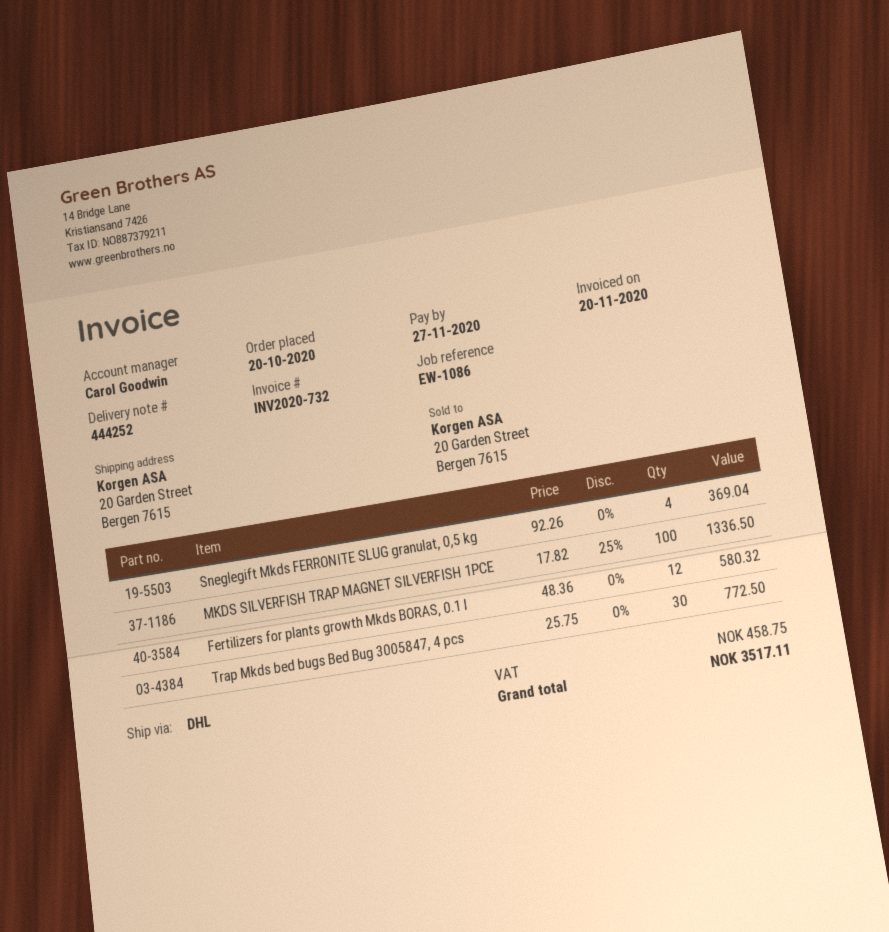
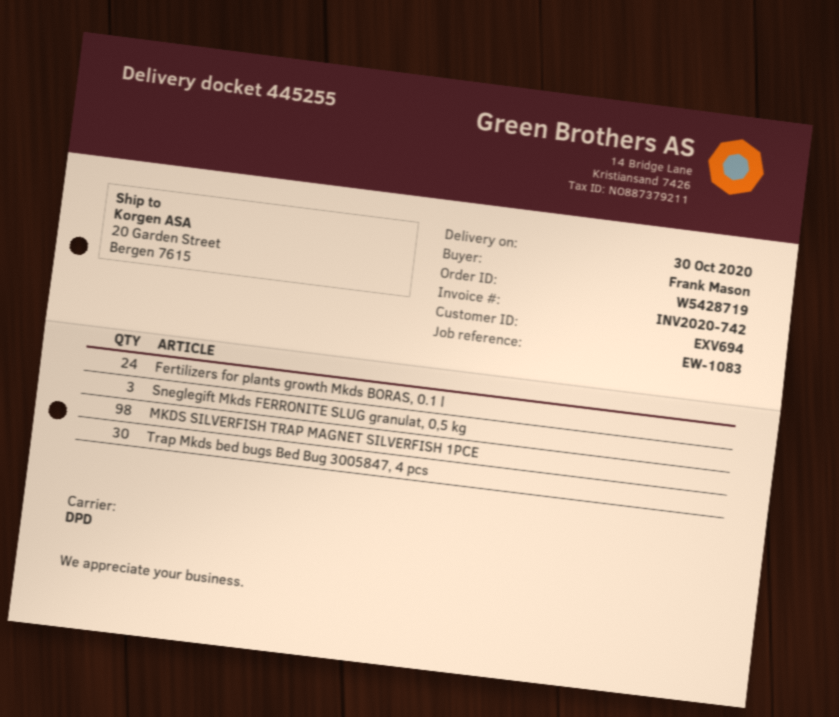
delivery note number: 444252 -> 445255
invoice number: INV2020-732 -> INV2020-742
reference: EW-1086 -> EW-1083
shipping method: DHL -> DPD
Sneglegift Mkds FERRONITE SLUG granulat, 0,5 kg: 4 -> 3
MKDS SILVERFISH TRAP MAGNET SILVERFISH 1PCE: 100 -> 98
Fertilizers for plants growth Mkds BORAS, 0.1 l: 12 -> 24

